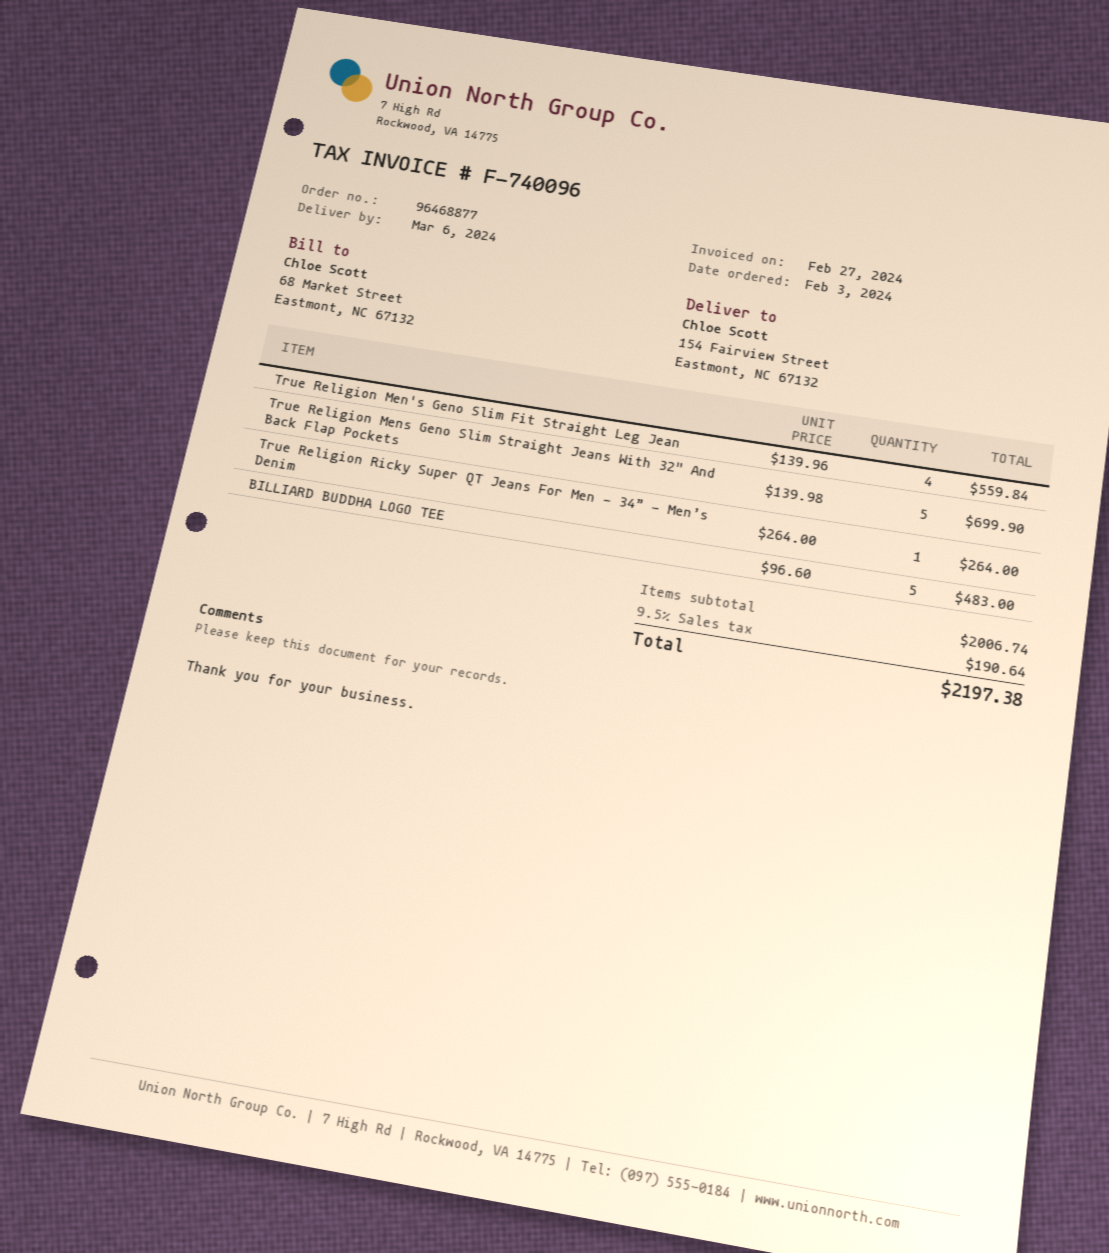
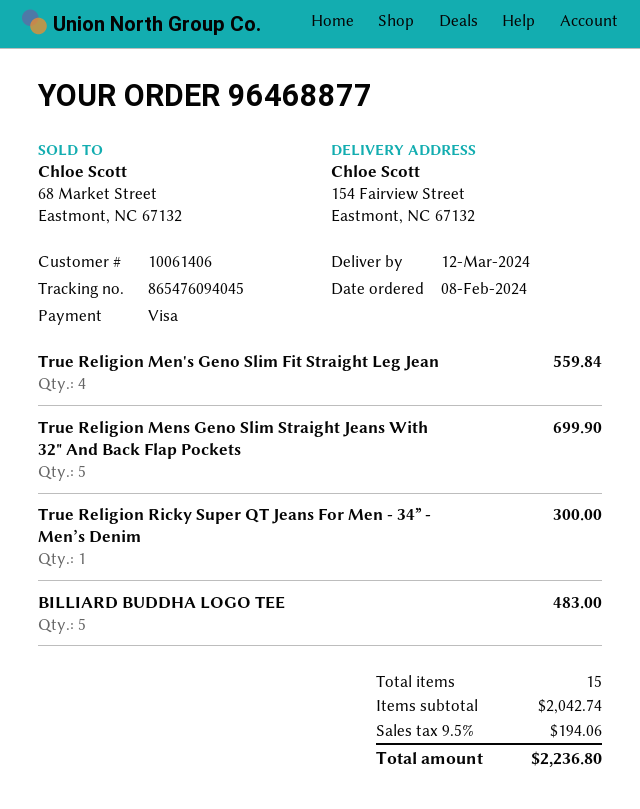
order date: 2024-02-03 -> 2024-02-08
delivery date: 2024-03-06 -> 2024-03-12
True Religion Ricky Super QT Jeans For Men - 34” - Men’s Denim: 1 for 264.00 -> 1 for 300.00
subtotal: 2006.74 -> 2042.74
tax: 9.5% = 190.64 -> 9.5% = 194.06
total: 2197.38 -> 2236.80

